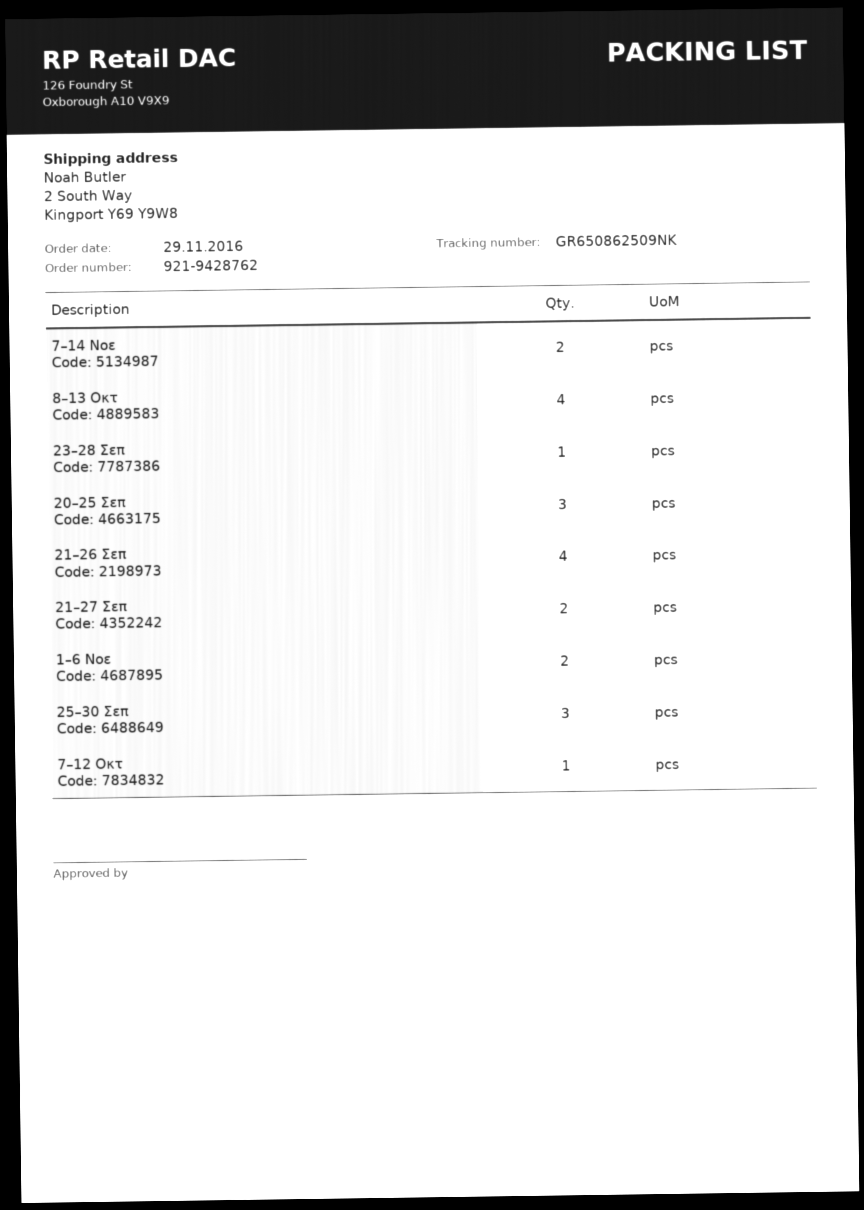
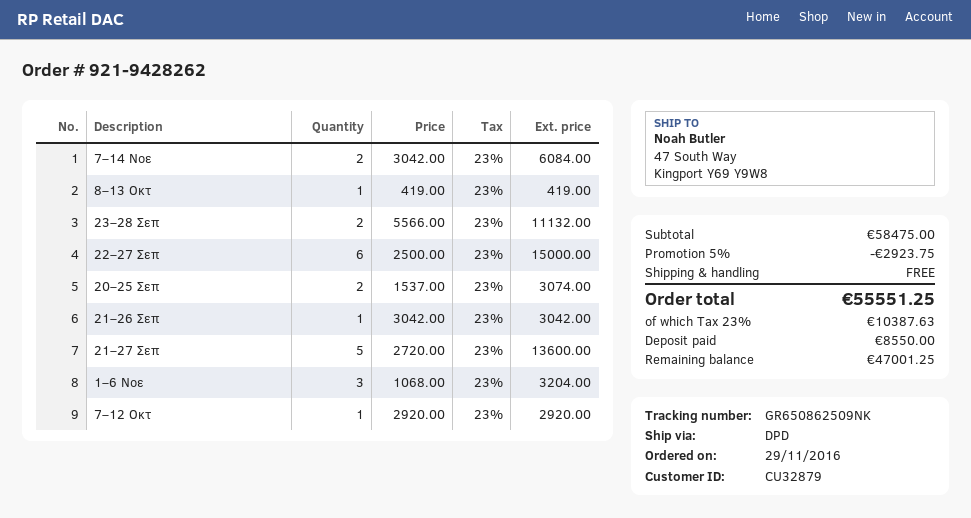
order number: 921-9428762 -> 921-9428262
ship to: 2 South Way, Kingport Y69 Y9W8 -> 47 South Way, Kingport Y69 Y9W8
8–13 Οκτ: 4 -> 1
23–28 Σεπ: 1 -> 2
20–25 Σεπ: 3 -> 2
21–26 Σεπ: 4 -> 1
21–27 Σεπ: 2 -> 5
1–6 Νοε: 2 -> 3
25–30 Σεπ: 3 -> none
22–27 Σεπ: none -> 6

